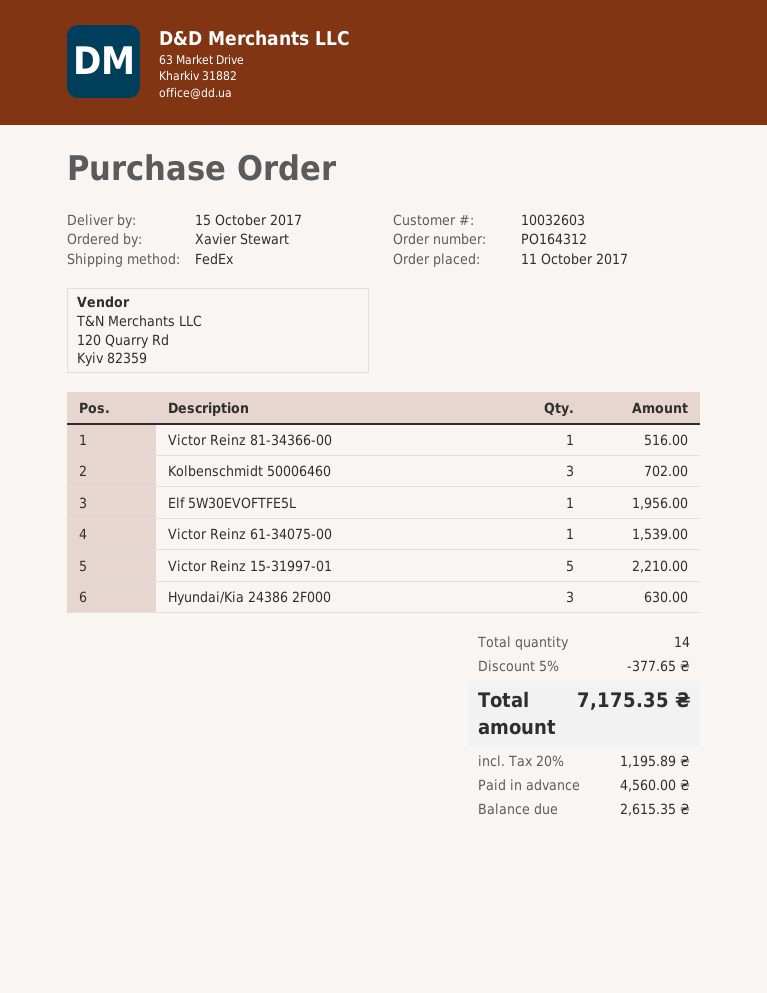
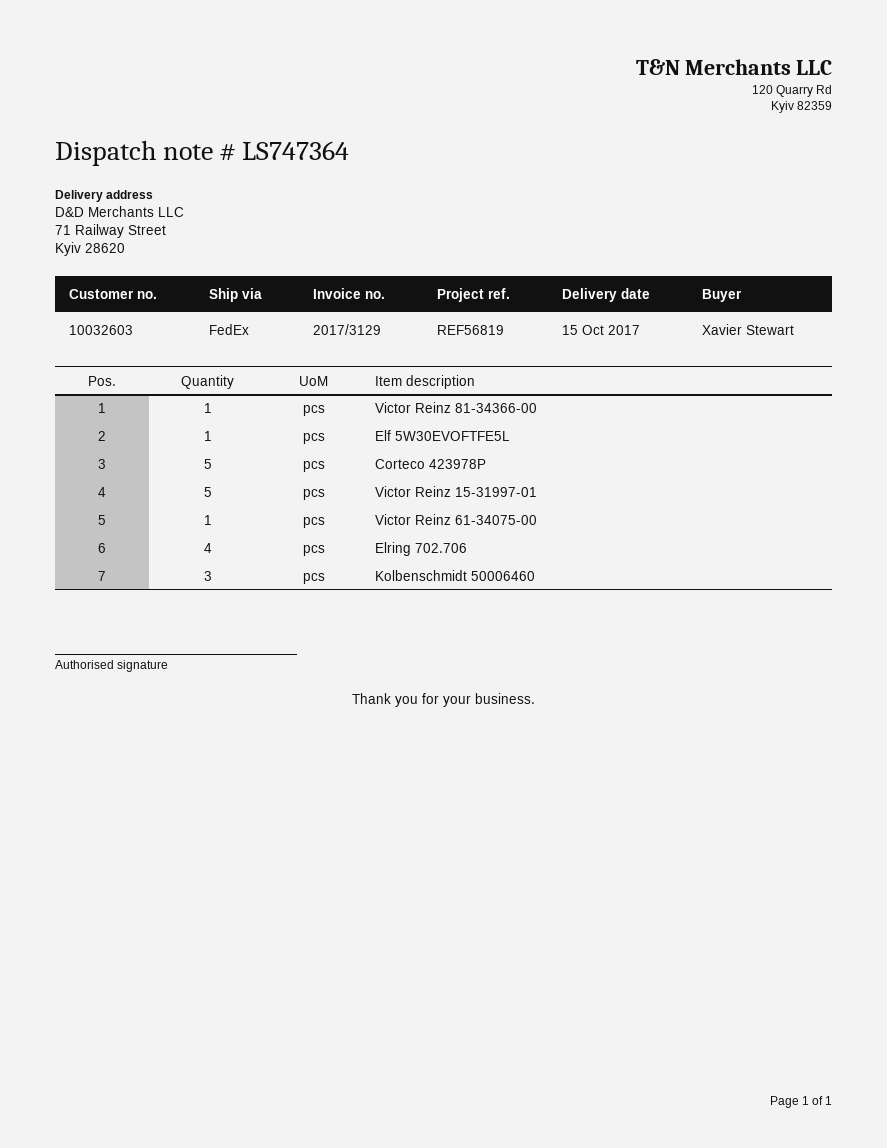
Hyundai/Kia 24386 2F000: 3 -> none
Corteco 423978P: none -> 5
Elring 702.706: none -> 4

